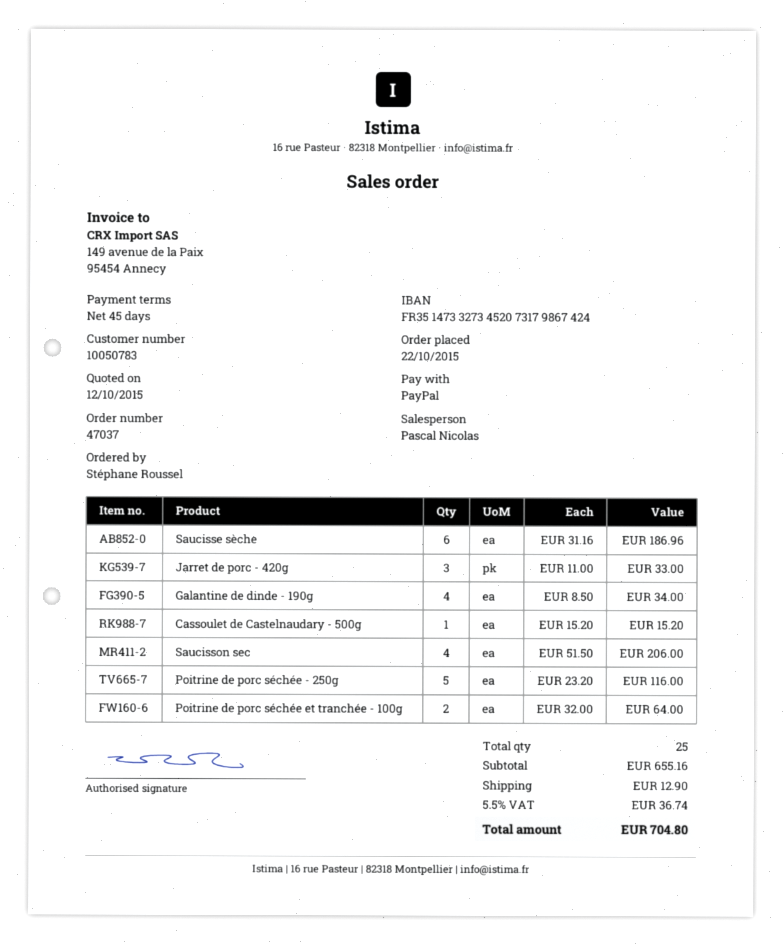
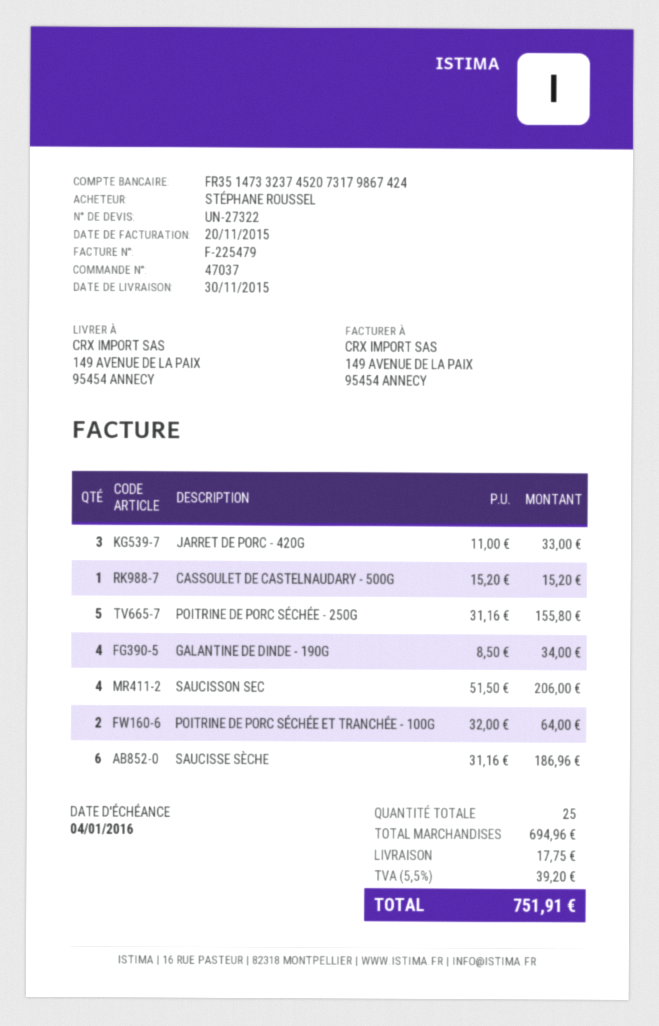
bank account: FR3514733273452073179867424 -> FR3514733237452073179867424
Poitrine de porc séchée - 250g: 5 x 23.20 = 116.00 -> 5 x 31.16 = 155.80
subtotal: 655.16 -> 694.96
shipping: 12.90 -> 17.75
tax: 5.5% = 36.74 -> 5.5% = 39.20
total: 704.80 -> 751.91

